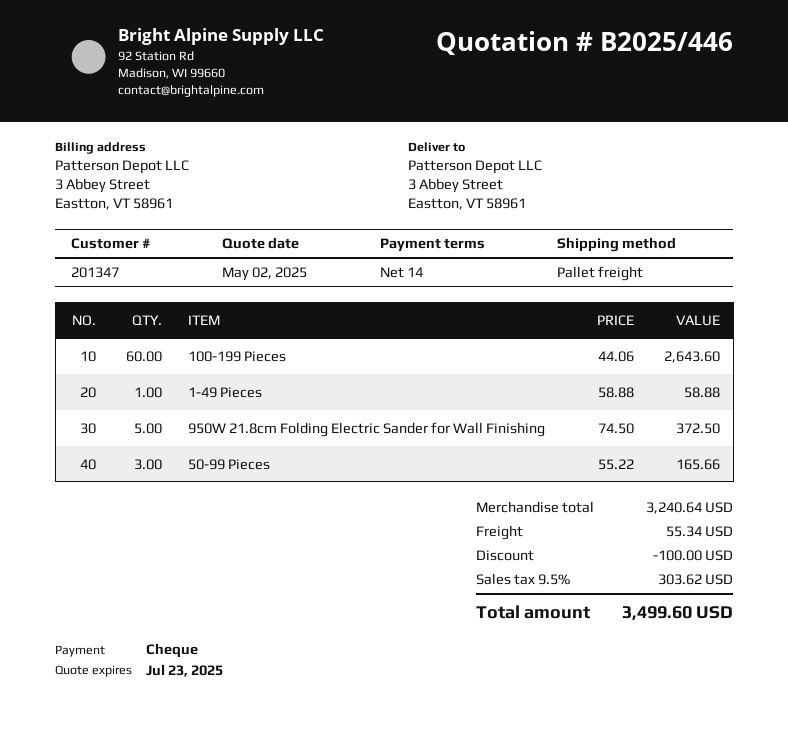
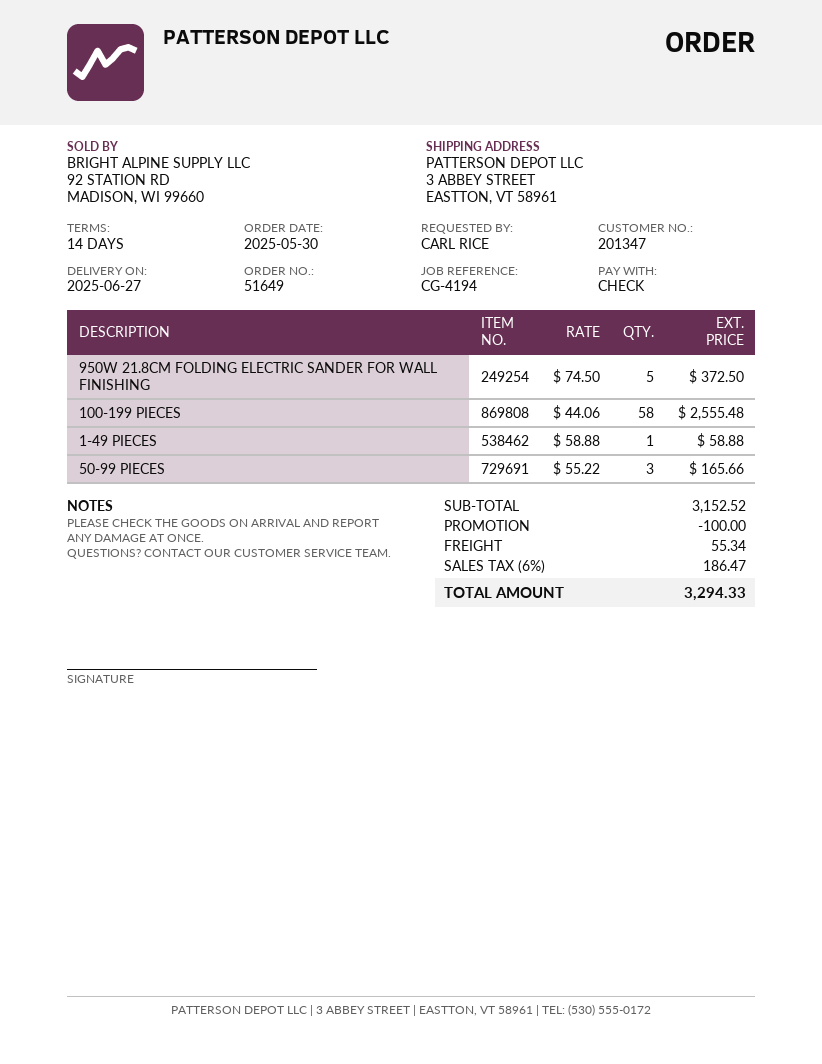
100-199 Pieces: 60 x 44.06 = 2643.60 -> 58 x 44.06 = 2555.48
subtotal: 3240.64 -> 3152.52
tax: 9.5% = 303.62 -> 6% = 186.47
total: 3499.60 -> 3294.33

